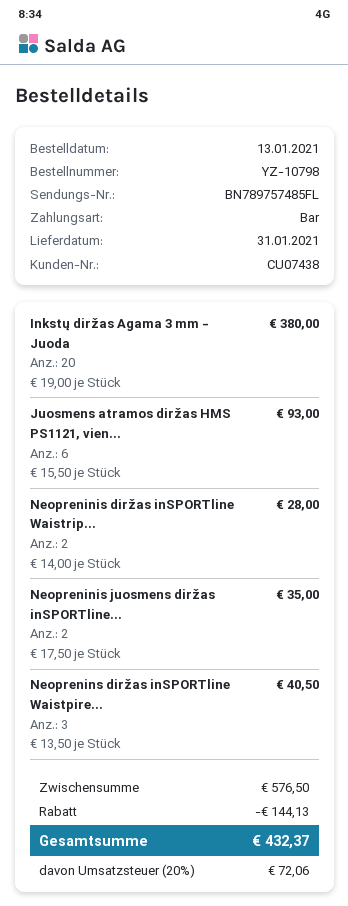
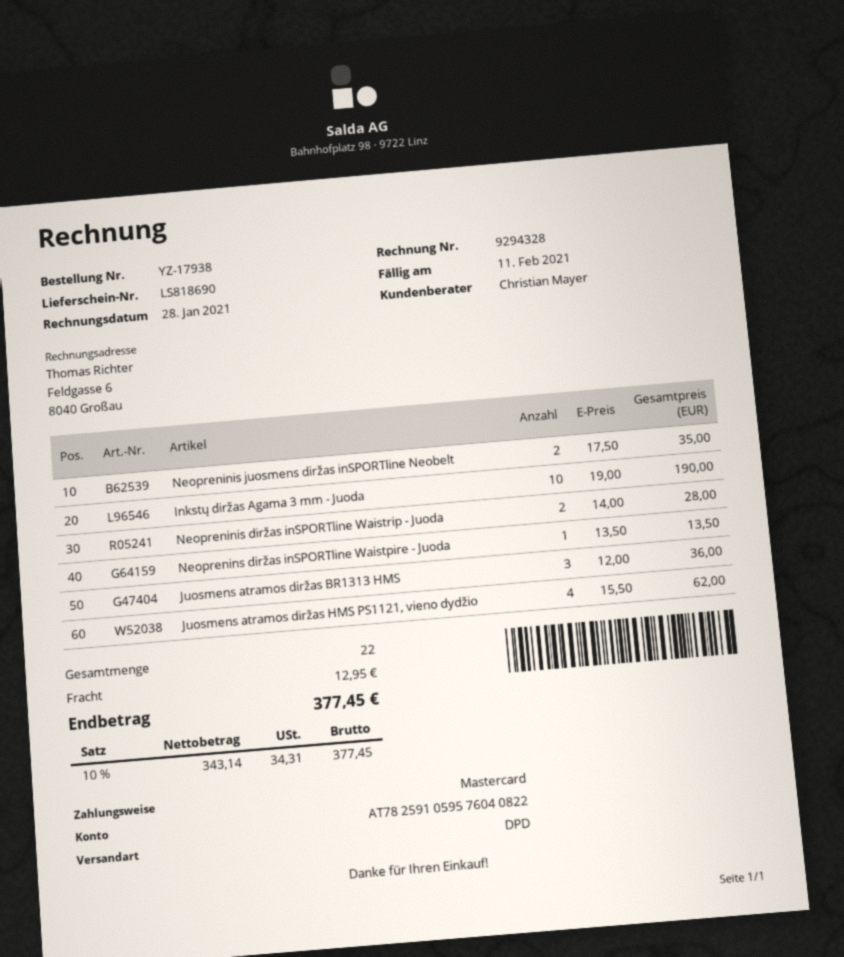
order number: YZ-10798 -> YZ-17938
payment method: cash -> Mastercard
Inkstų diržas Agama 3 mm - Juoda: 20 x 19.00 = 380.00 -> 10 x 19.00 = 190.00
Juosmens atramos diržas HMS PS1121, vien...: 6 x 15.50 = 93.00 -> 4 x 15.50 = 62.00
Neoprenins diržas inSPORTline Waistpire...: 3 x 13.50 = 40.50 -> 1 x 13.50 = 13.50
Juosmens atramos diržas BR1313 HMS: none -> 3 x 12.00 = 36.00
discount: 144.13 -> none
shipping: none -> 12.95
tax: 20% = 72.06 -> 10% = 34.31
total: 432.37 -> 377.45

